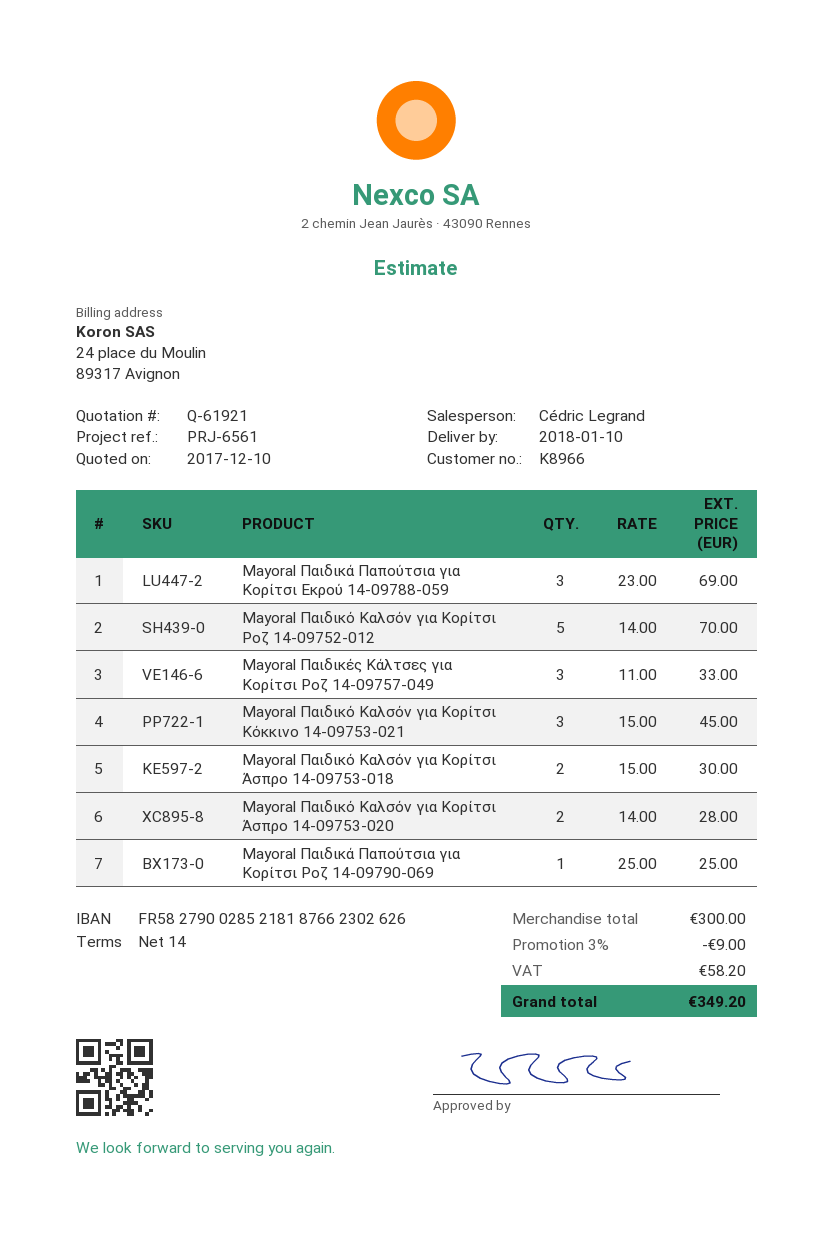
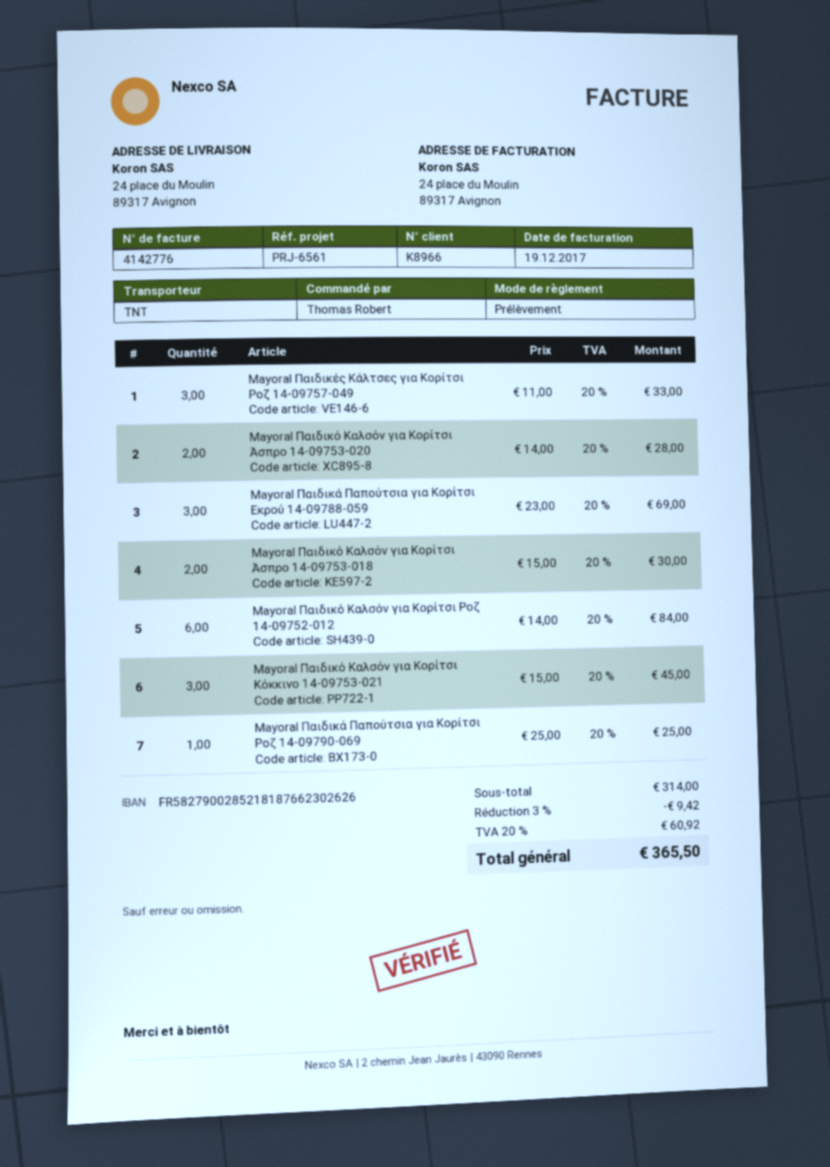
Mayoral Παιδικό Καλσόν για Κορίτσι Ροζ 14-09752-012: 5 x 14.00 = 70.00 -> 6 x 14.00 = 84.00
subtotal: 300.00 -> 314.00
discount: 3% = 9.00 -> 3% = 9.42
tax: 58.20 -> 60.92
total: 349.20 -> 365.50

